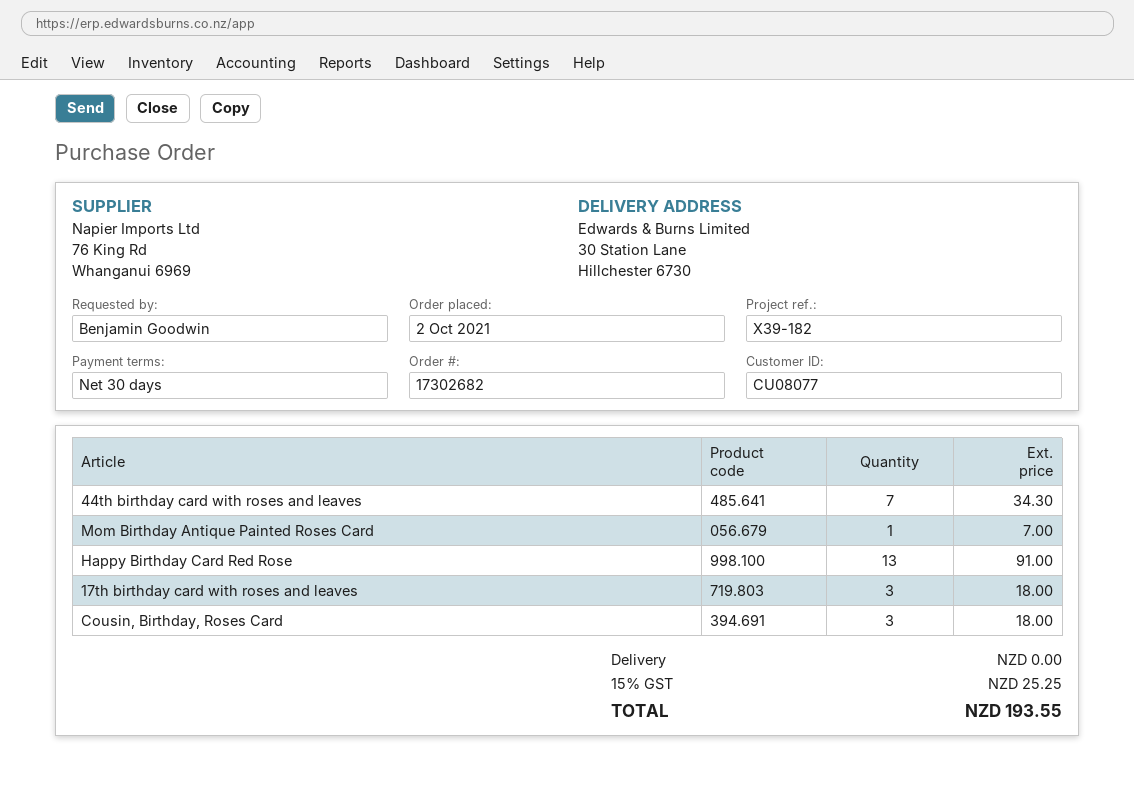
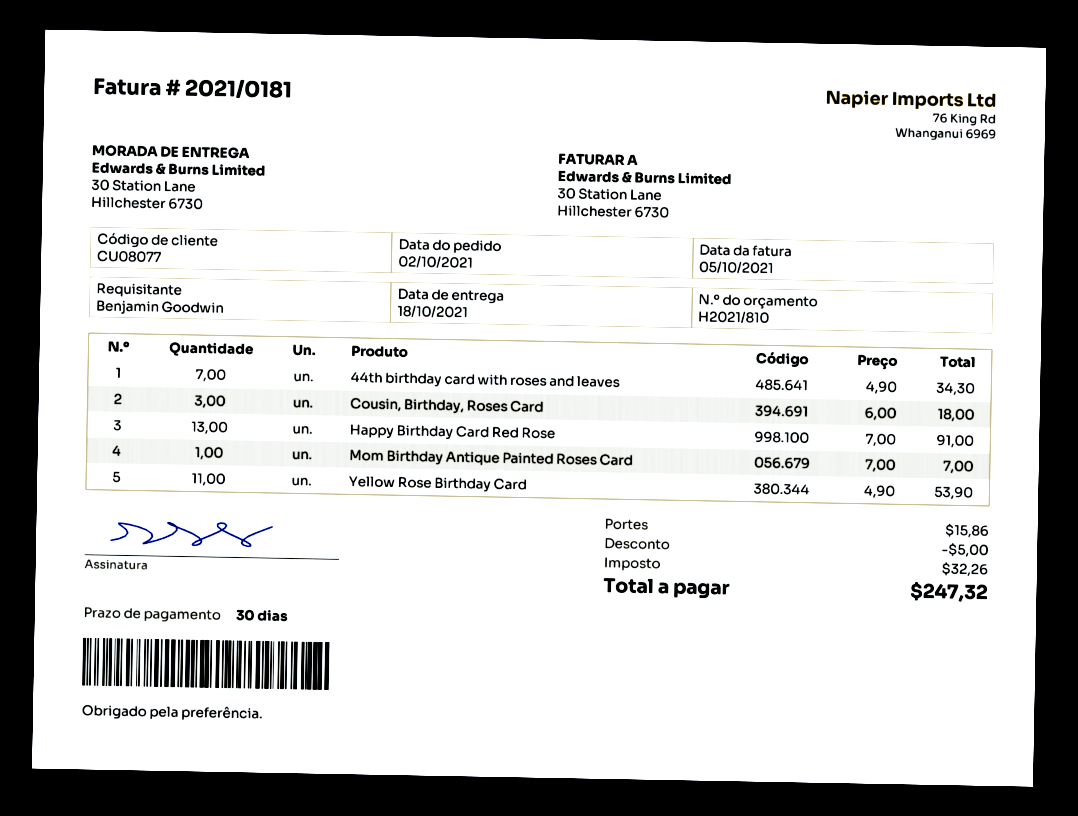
17th birthday card with roses and leaves: 3 for 18.00 -> none
Yellow Rose Birthday Card: none -> 11 for 53.90
discount: none -> 5.00
shipping: 0.00 -> 15.86
tax: 25.25 -> 32.26
total: 193.55 -> 247.32

